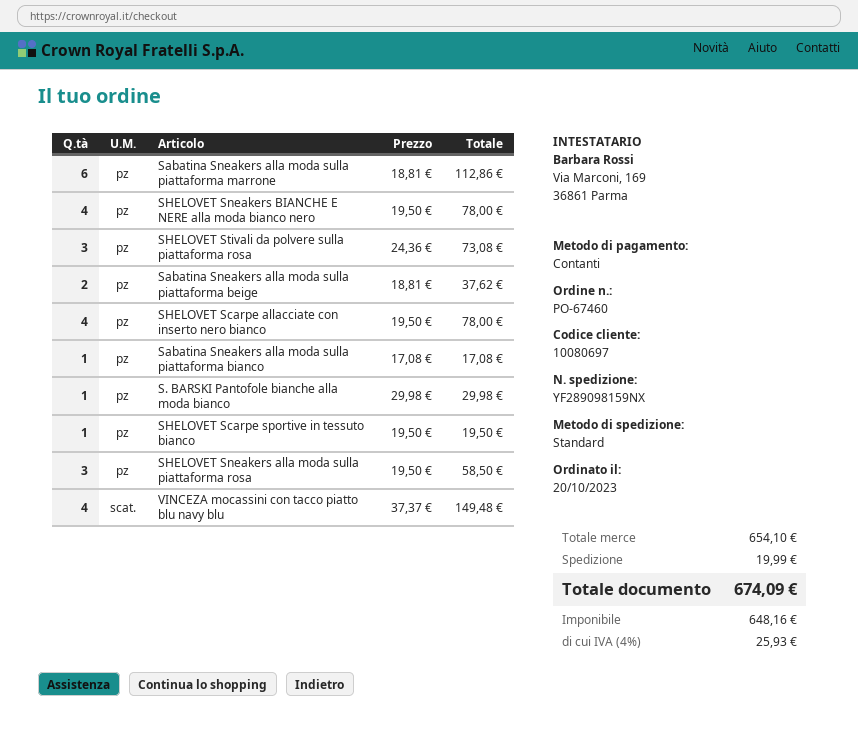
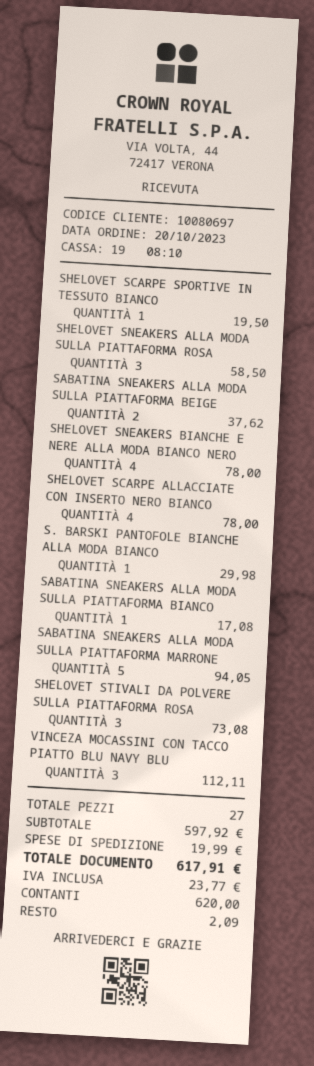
Sabatina Sneakers alla moda sulla piattaforma marrone: 6 for 112.86 -> 5 for 94.05
VINCEZA mocassini con tacco piatto blu navy blu: 4 for 149.48 -> 3 for 112.11
subtotal: 654.10 -> 597.92
tax: 25.93 -> 23.77
total: 674.09 -> 617.91

